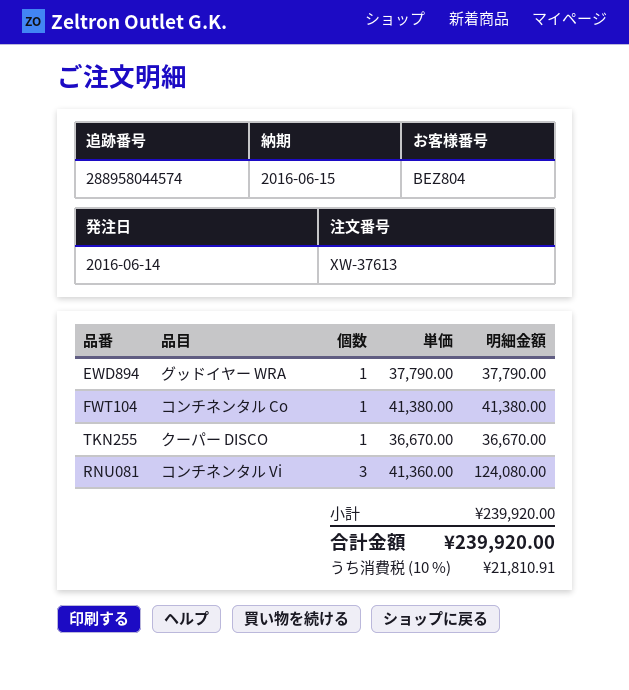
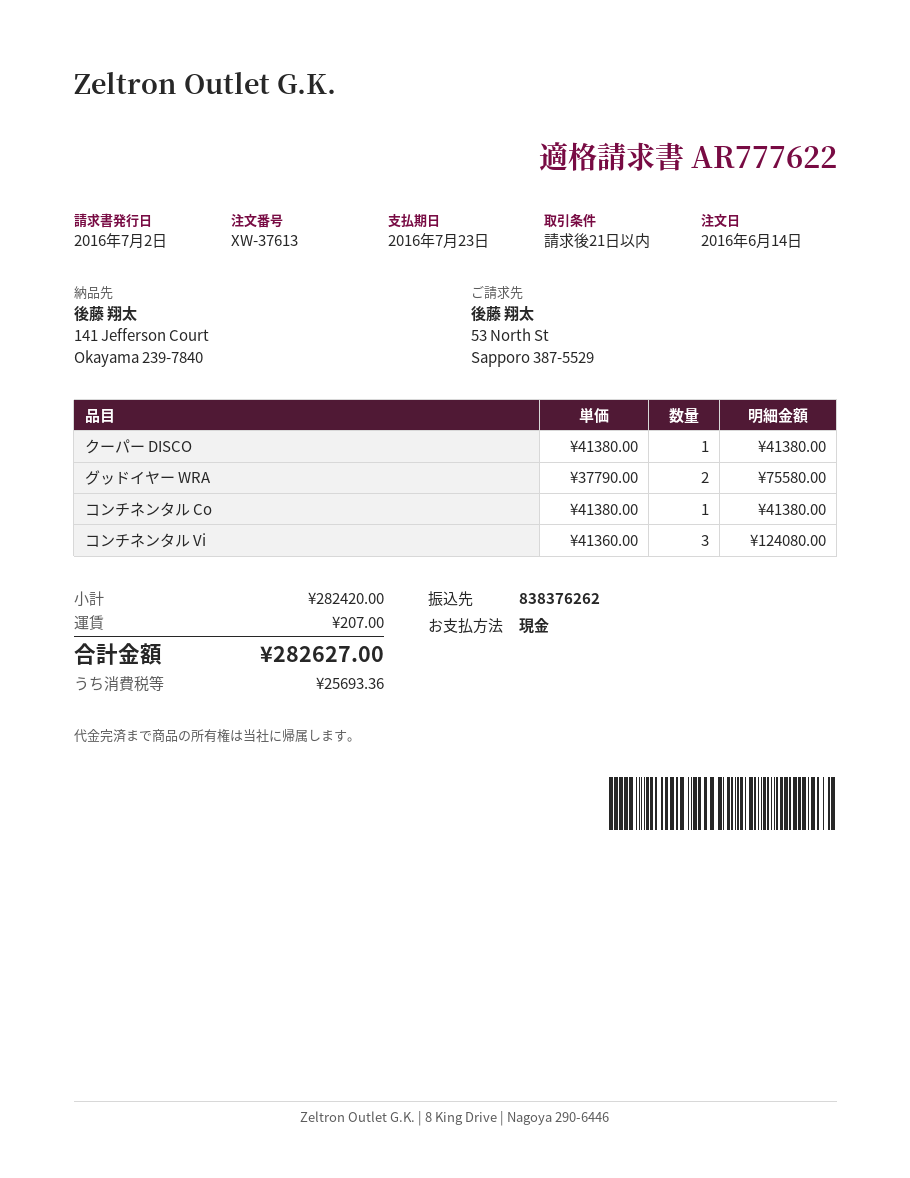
グッドイヤー WRA: 1 x 37790.00 = 37790.00 -> 2 x 37790.00 = 75580.00
クーパー DISCO: 1 x 36670.00 = 36670.00 -> 1 x 41380.00 = 41380.00
subtotal: 239920.00 -> 282420.00
shipping: none -> 207.00
tax: 21810.91 -> 25693.36
total: 239920.00 -> 282627.00

